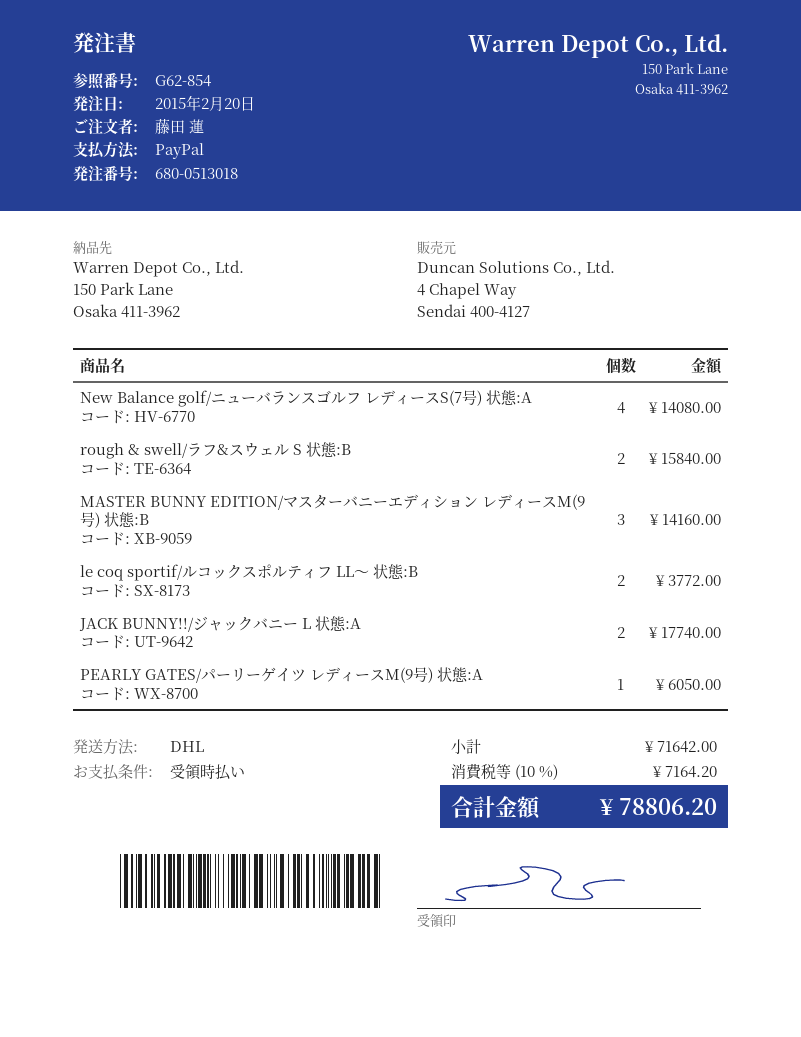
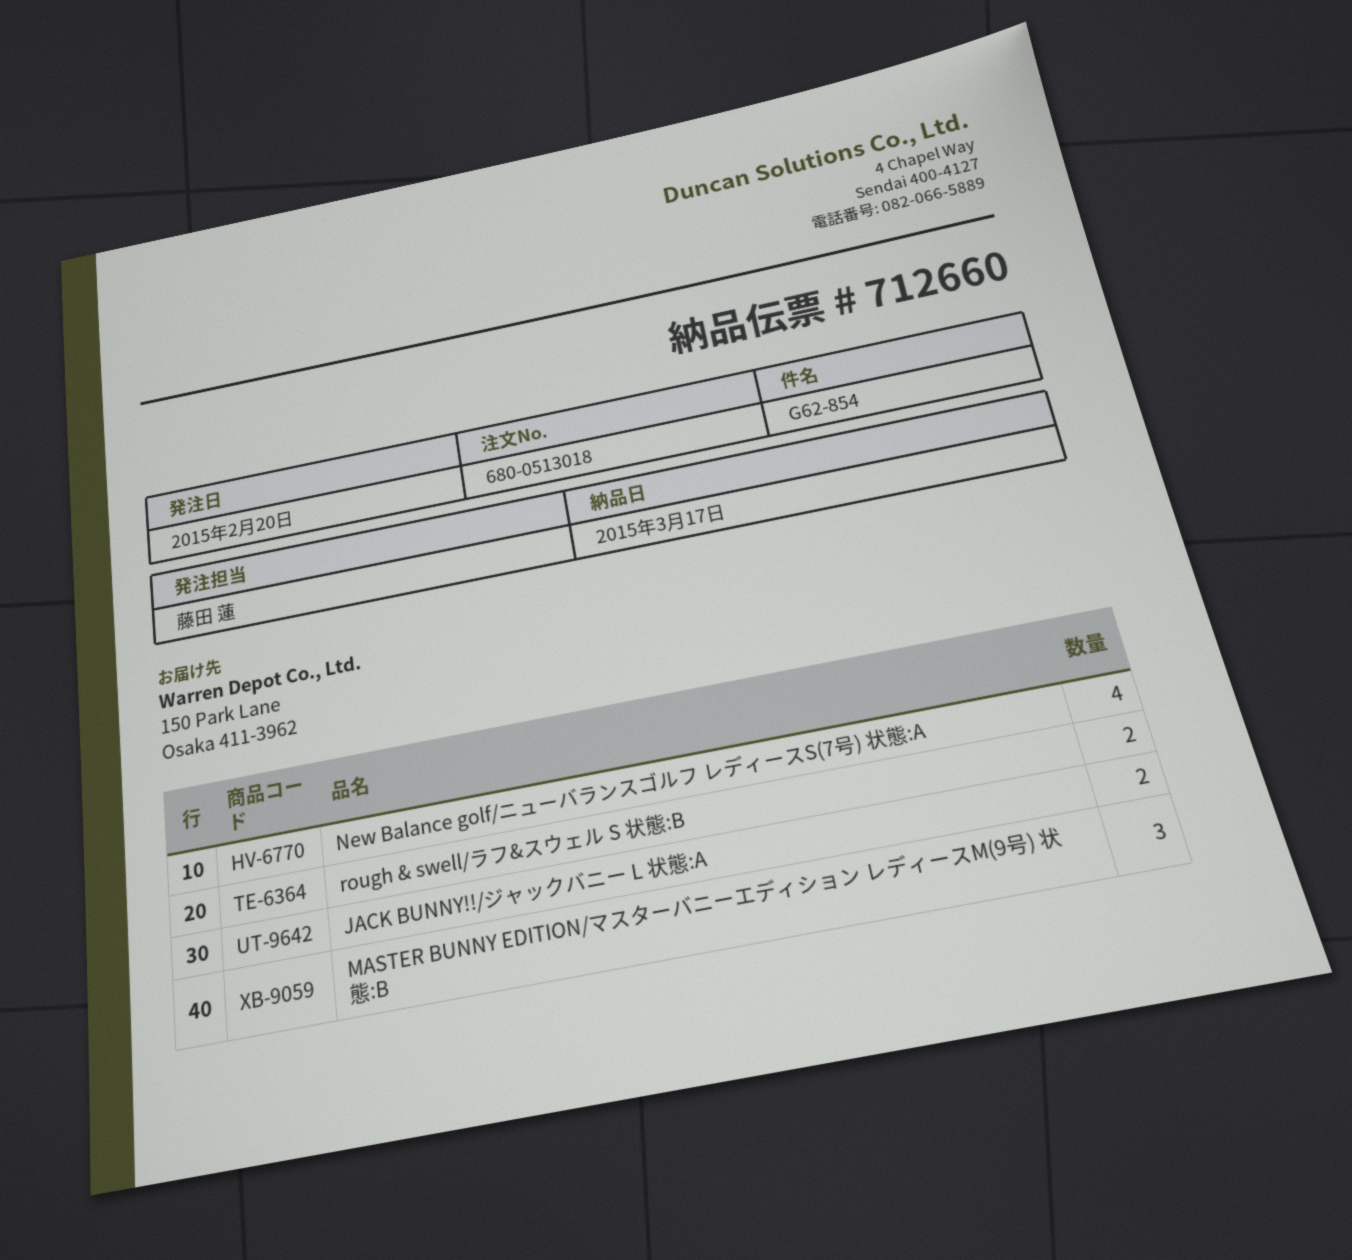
le coq sportif/ルコックスポルティフ LL〜 状態:B: 2 -> none
PEARLY GATES/パーリーゲイツ レディースM(9号) 状態:A: 1 -> none

